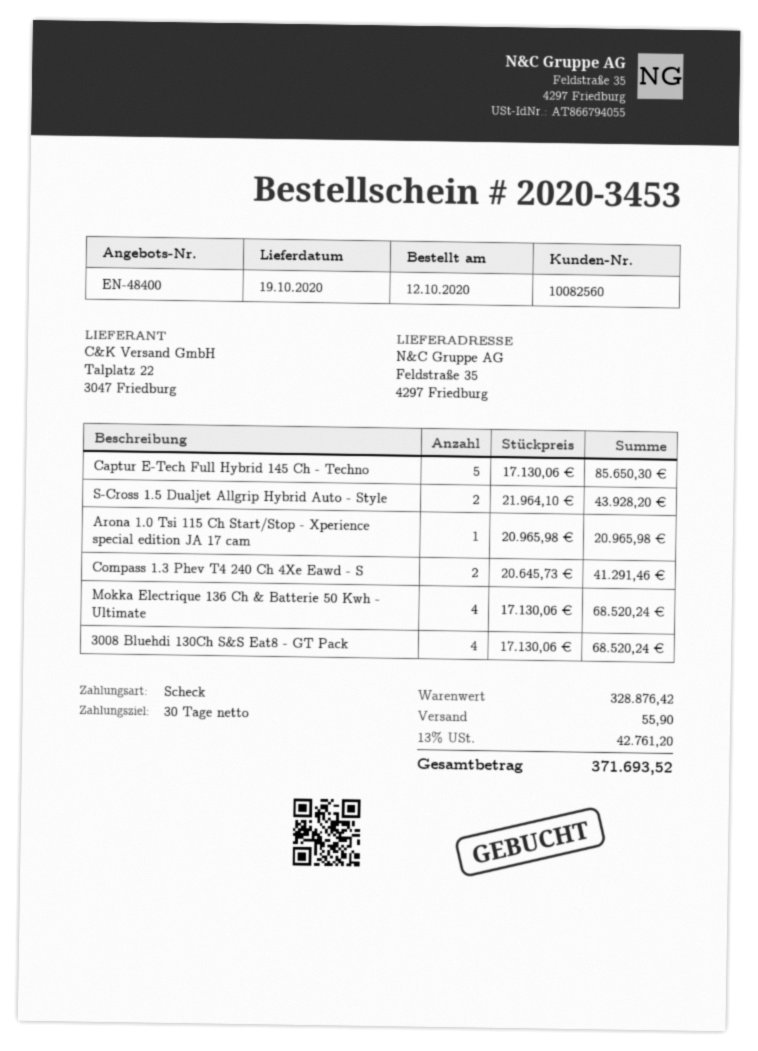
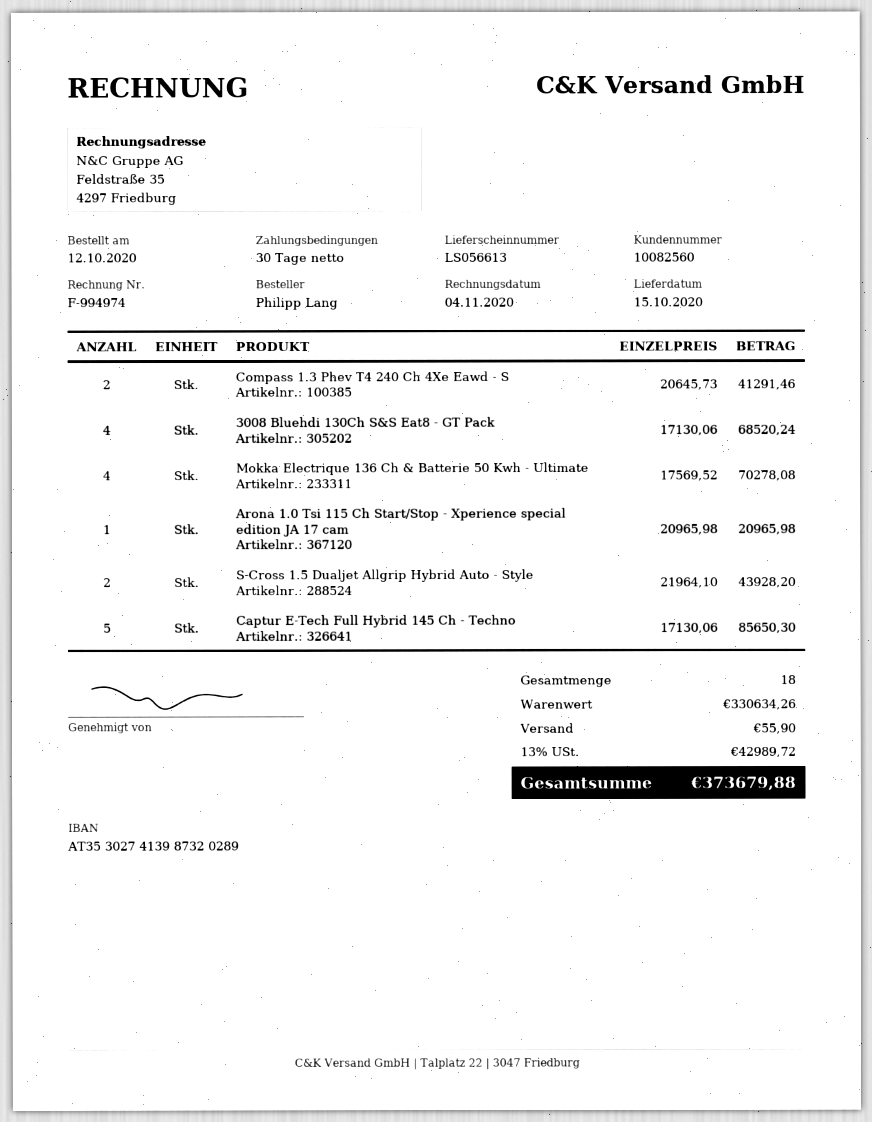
delivery date: 2020-10-19 -> 2020-10-15
Mokka Electrique 136 Ch & Batterie 50 Kwh - Ultimate: 4 x 17130.06 = 68520.24 -> 4 x 17569.52 = 70278.08
subtotal: 328876.42 -> 330634.26
tax: 13% = 42761.20 -> 13% = 42989.72
total: 371693.52 -> 373679.88

